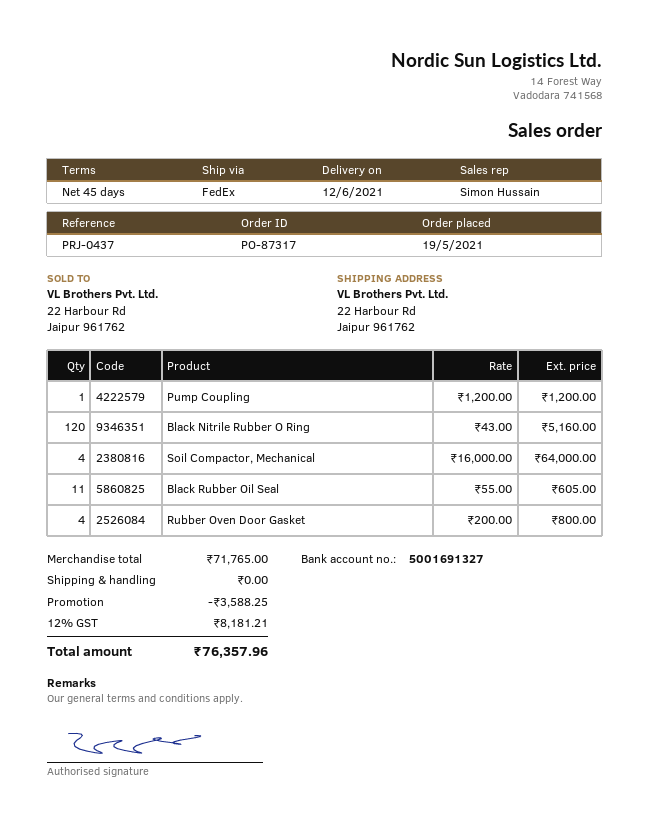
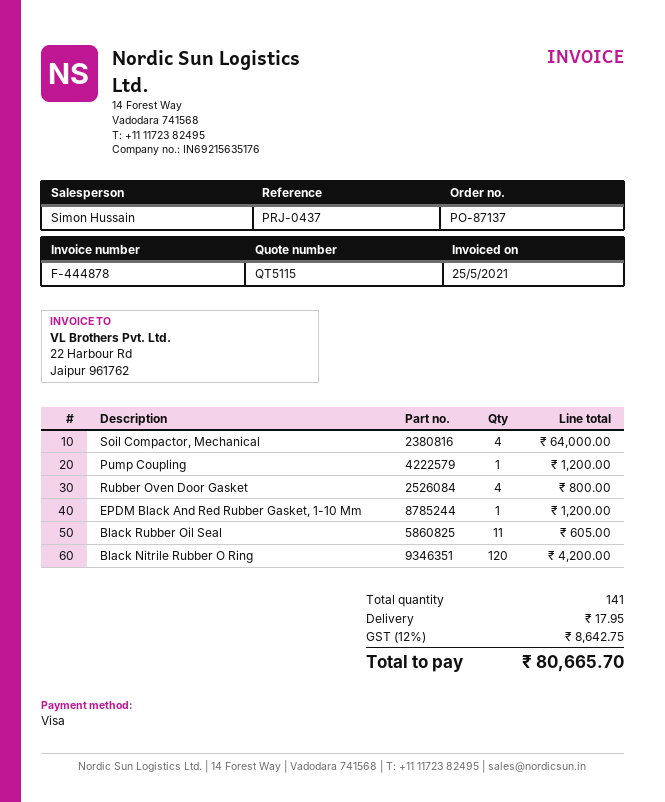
order number: PO-87317 -> PO-87137
Black Nitrile Rubber O Ring: 120 for 5160.00 -> 120 for 4200.00
EPDM Black And Red Rubber Gasket, 1-10 Mm: none -> 1 for 1200.00
discount: 3588.25 -> none
shipping: 0.00 -> 17.95
tax: 12% = 8181.21 -> 12% = 8642.75
total: 76357.96 -> 80665.70

